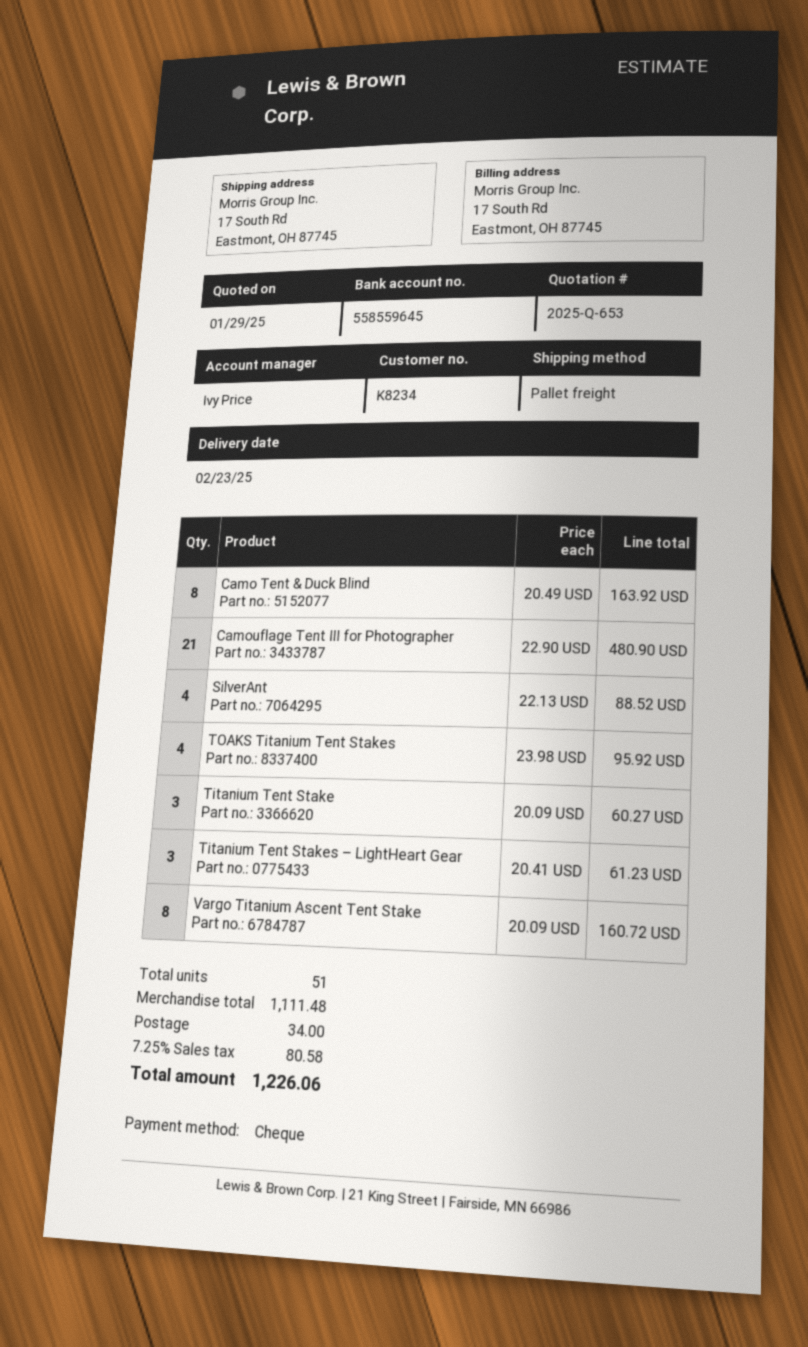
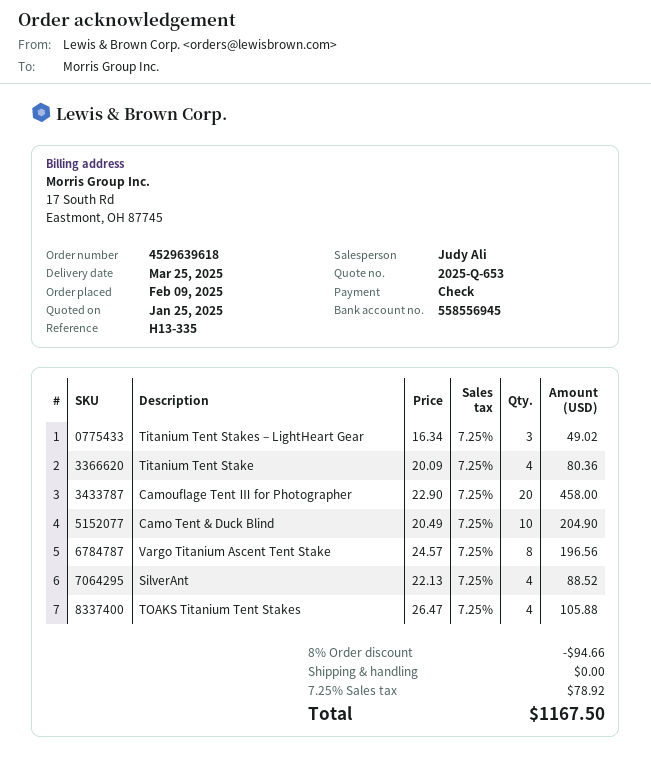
quote date: 2025-01-29 -> 2025-01-25
delivery date: 2025-02-23 -> 2025-03-25
sales rep: Ivy Price -> Judy Ali
bank account: 558559645 -> 558556945
Camo Tent & Duck Blind: 8 x 20.49 = 163.92 -> 10 x 20.49 = 204.90
Camouflage Tent Ⅲ for Photographer: 21 x 22.90 = 480.90 -> 20 x 22.90 = 458.00
TOAKS Titanium Tent Stakes: 4 x 23.98 = 95.92 -> 4 x 26.47 = 105.88
Titanium Tent Stake: 3 x 20.09 = 60.27 -> 4 x 20.09 = 80.36
Titanium Tent Stakes – LightHeart Gear: 3 x 20.41 = 61.23 -> 3 x 16.34 = 49.02
Vargo Titanium Ascent Tent Stake: 8 x 20.09 = 160.72 -> 8 x 24.57 = 196.56
discount: none -> 8% = 94.66
shipping: 34.00 -> 0.00
tax: 7.25% = 80.58 -> 7.25% = 78.92
total: 1226.06 -> 1167.50

